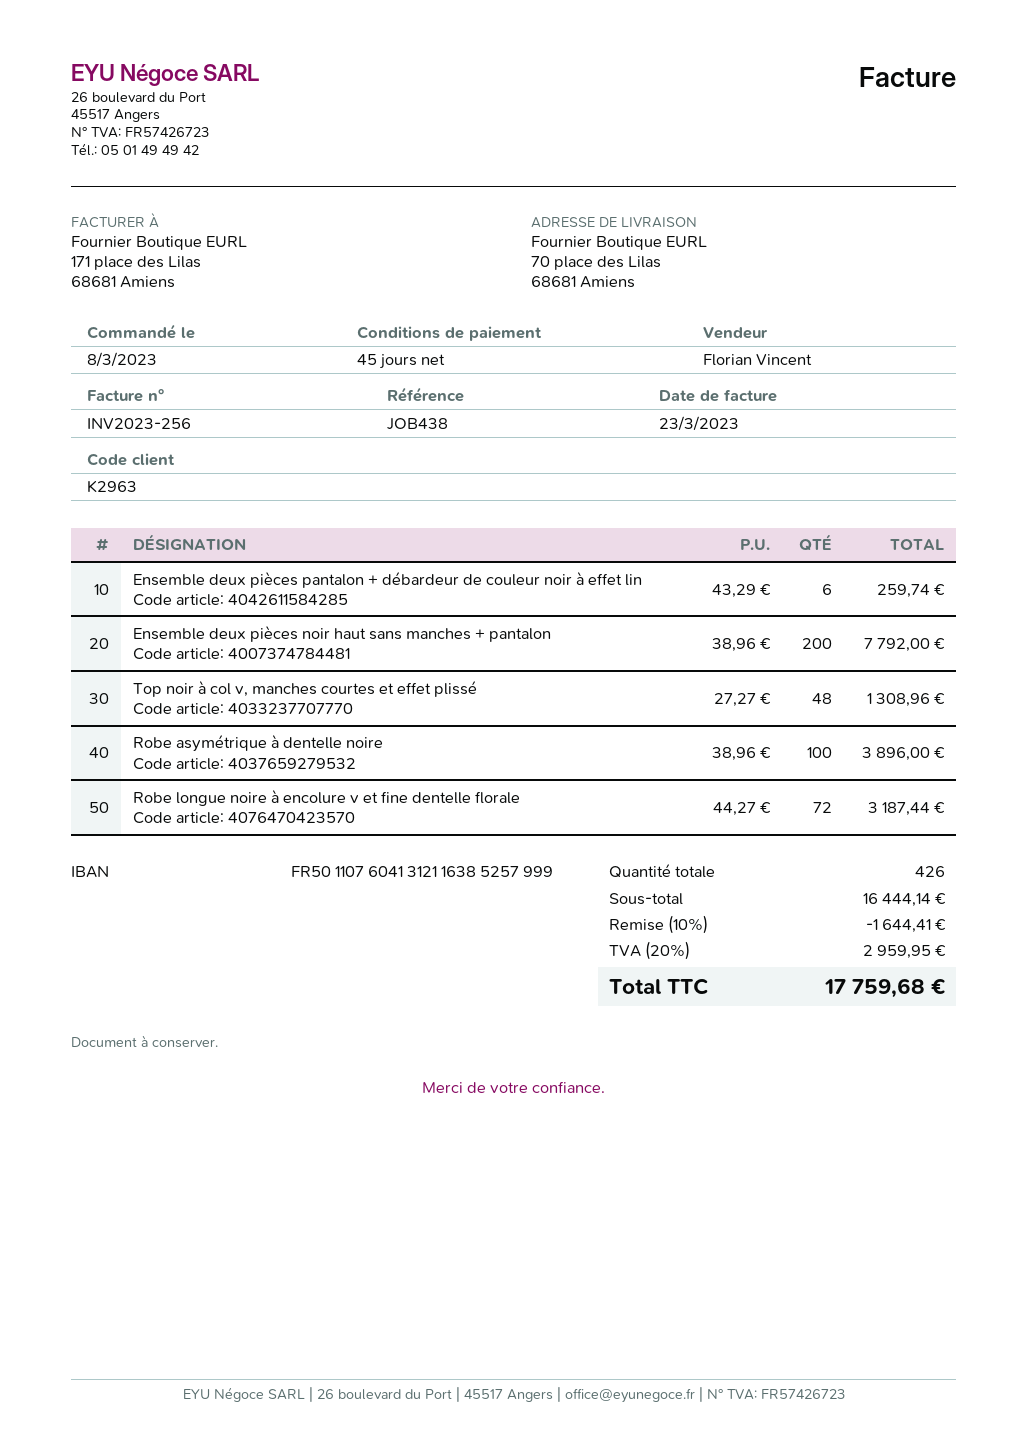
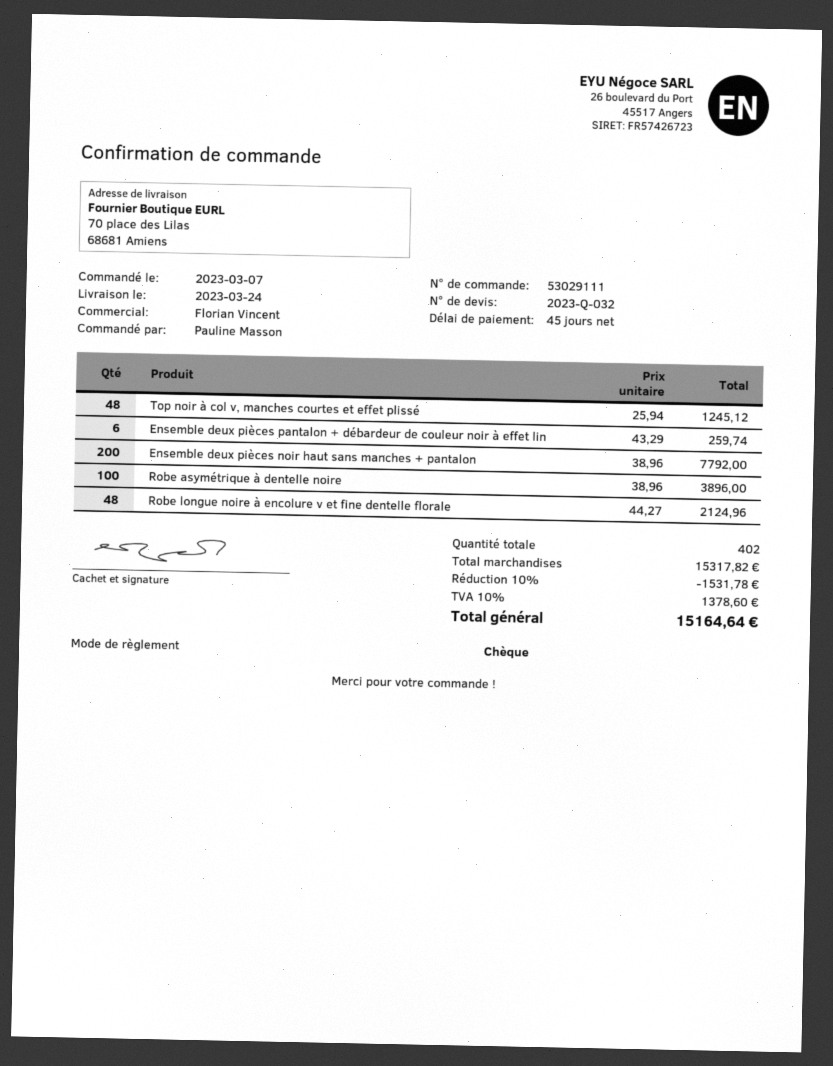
order date: 2023-03-08 -> 2023-03-07
Top noir à col v, manches courtes et effet plissé: 48 x 27.27 = 1308.96 -> 48 x 25.94 = 1245.12
Robe longue noire à encolure v et fine dentelle florale: 72 x 44.27 = 3187.44 -> 48 x 44.27 = 2124.96
total quantity: 426 -> 402
subtotal: 16444.14 -> 15317.82
discount: 10% = 1644.41 -> 10% = 1531.78
tax: 20% = 2959.95 -> 10% = 1378.60
total: 17759.68 -> 15164.64

